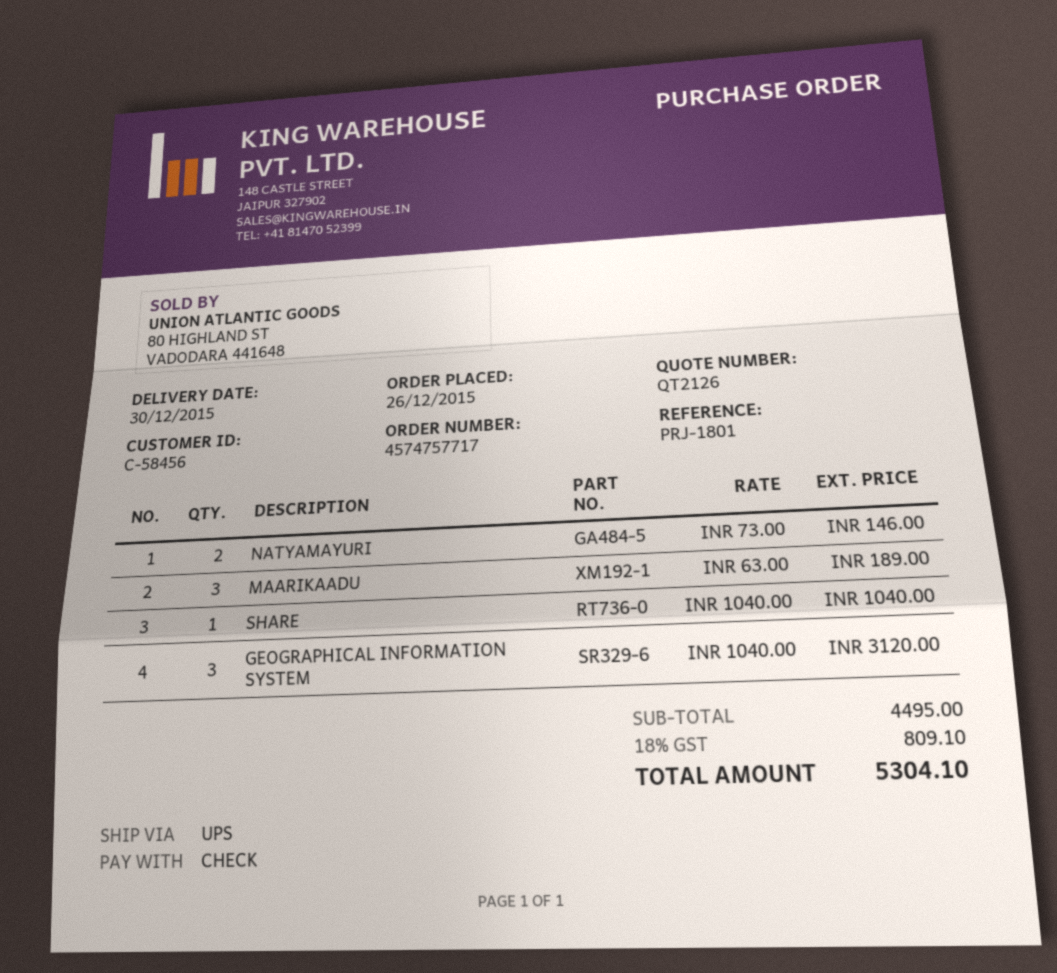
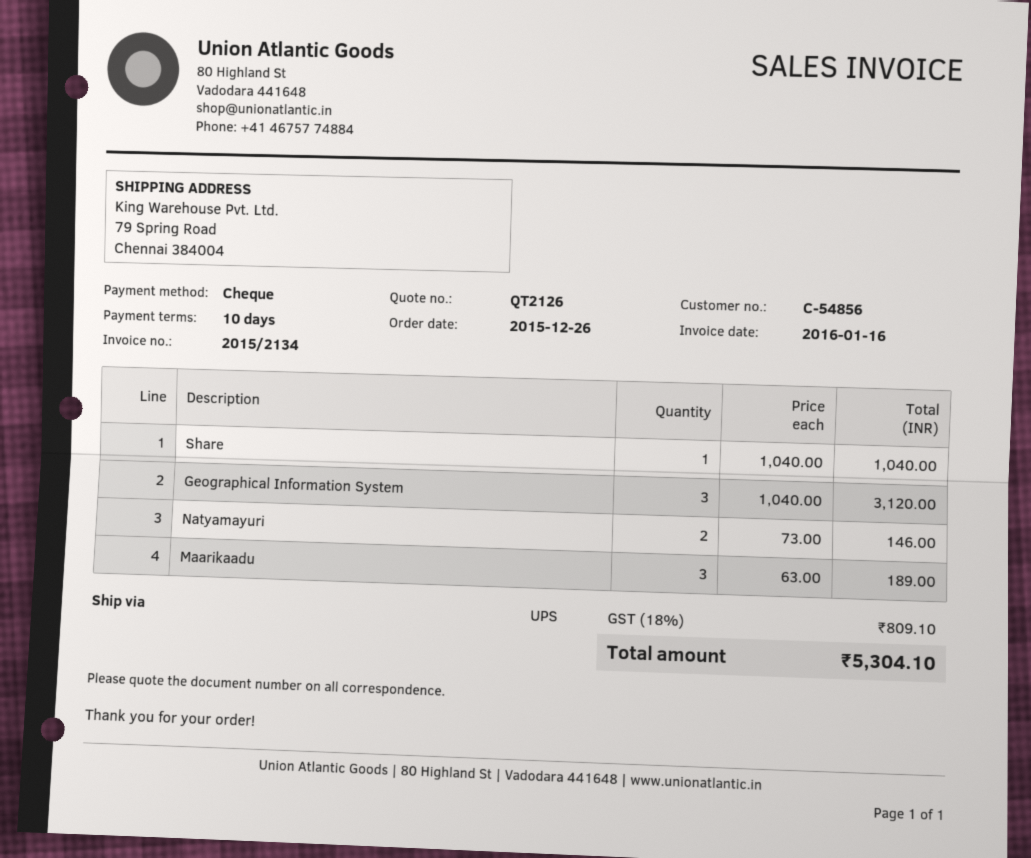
customer number: C-58456 -> C-54856

